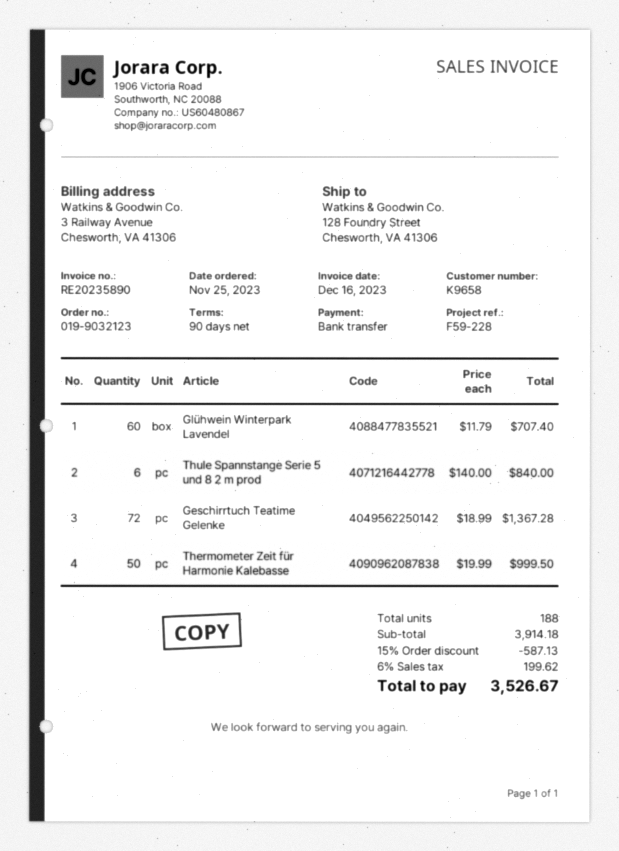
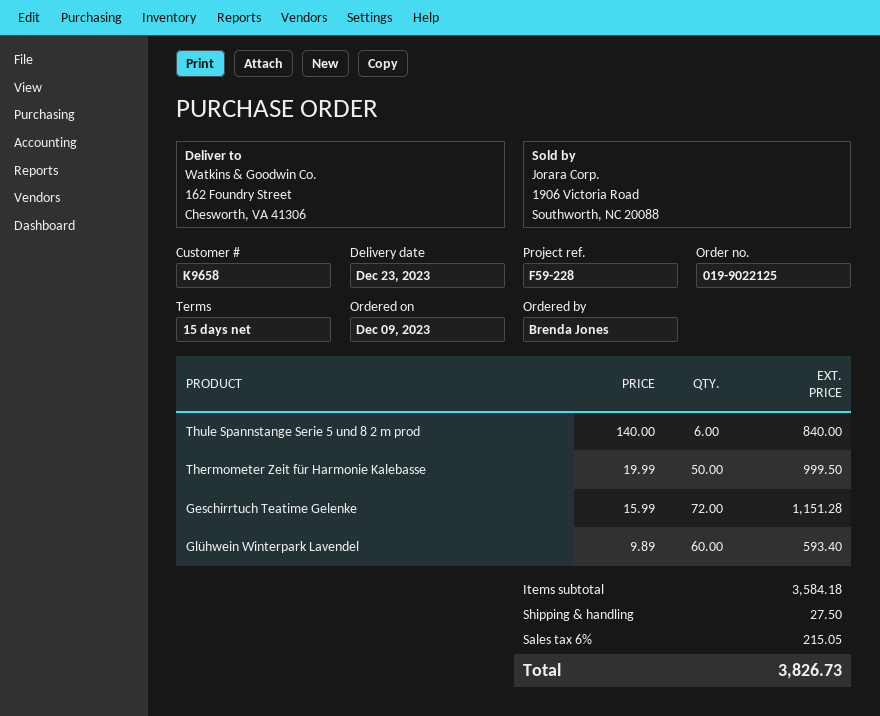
order number: 019-9032123 -> 019-9022125
order date: 2023-11-25 -> 2023-12-09
payment terms: 90 days -> 15 days
ship to: 128 Foundry Street, Chesworth, VA 41306 -> 162 Foundry Street, Chesworth, VA 41306
Glühwein Winterpark Lavendel: 60 x 11.79 = 707.40 -> 60 x 9.89 = 593.40
Geschirrtuch Teatime Gelenke: 72 x 18.99 = 1367.28 -> 72 x 15.99 = 1151.28
subtotal: 3914.18 -> 3584.18
discount: 15% = 587.13 -> none
shipping: none -> 27.50
tax: 6% = 199.62 -> 6% = 215.05
total: 3526.67 -> 3826.73

